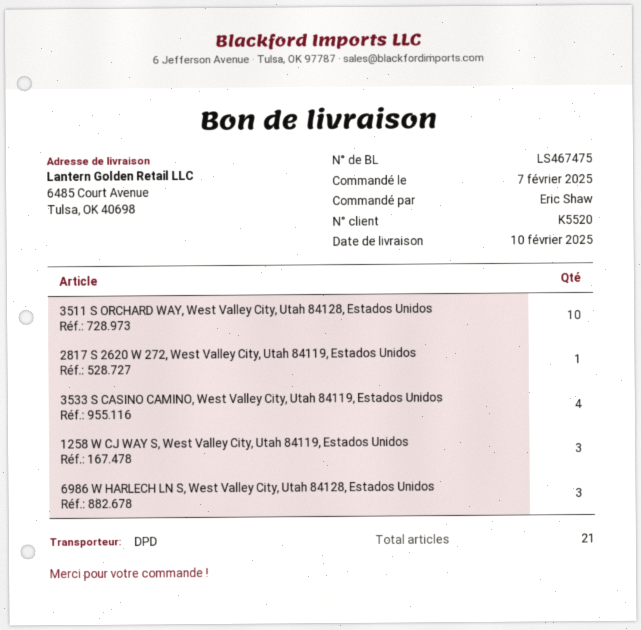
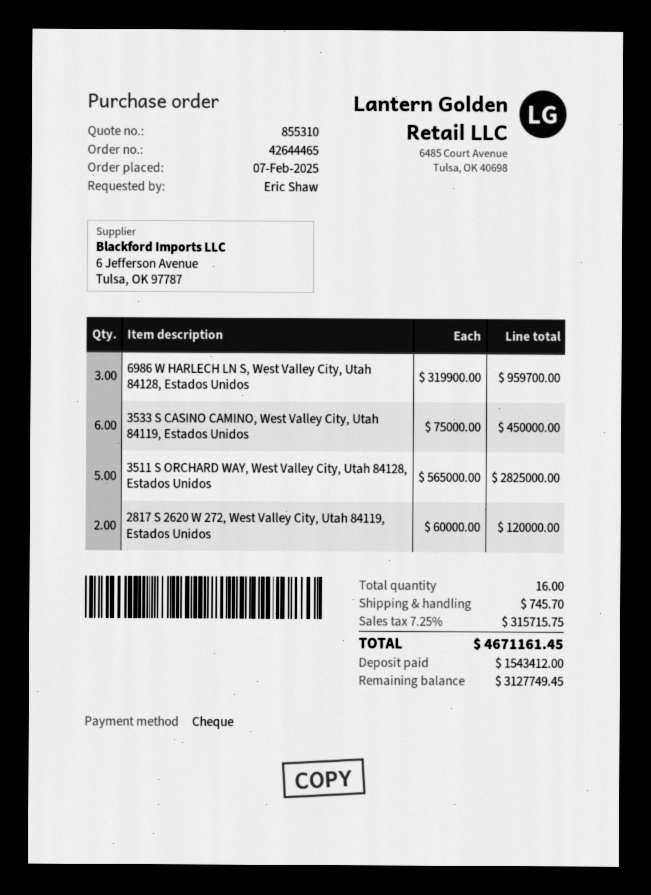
3511 S ORCHARD WAY, West Valley City, Utah 84128, Estados Unidos: 10 -> 5
2817 S 2620 W 272, West Valley City, Utah 84119, Estados Unidos: 1 -> 2
3533 S CASINO CAMINO, West Valley City, Utah 84119, Estados Unidos: 4 -> 6
1258 W CJ WAY S, West Valley City, Utah 84119, Estados Unidos: 3 -> none
total quantity: 21 -> 16

